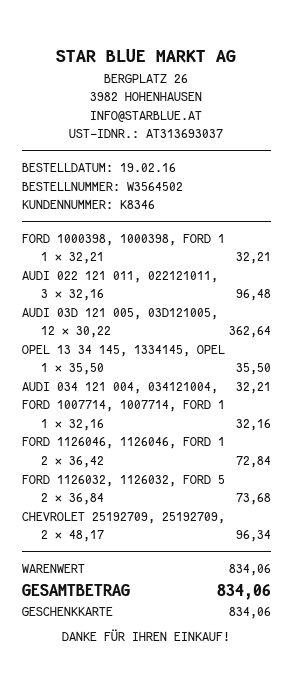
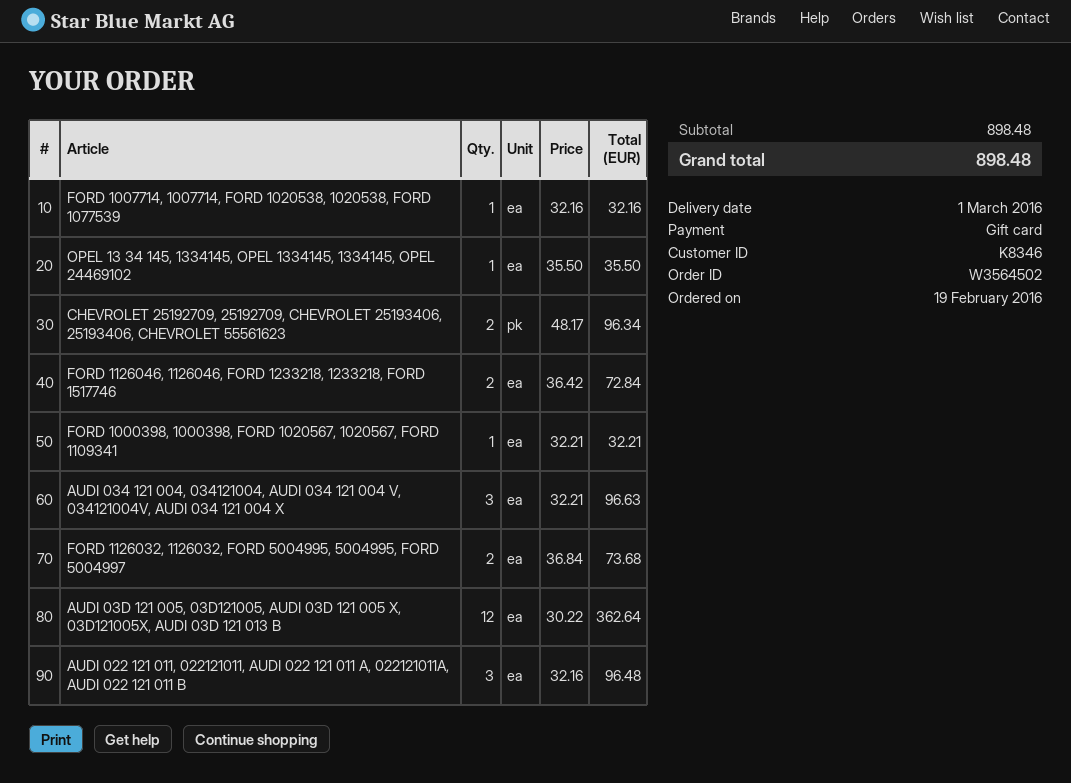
AUDI 034 121 004, 034121004,: 1 x 32.21 = 32.21 -> 3 x 32.21 = 96.63
subtotal: 834.06 -> 898.48
total: 834.06 -> 898.48

